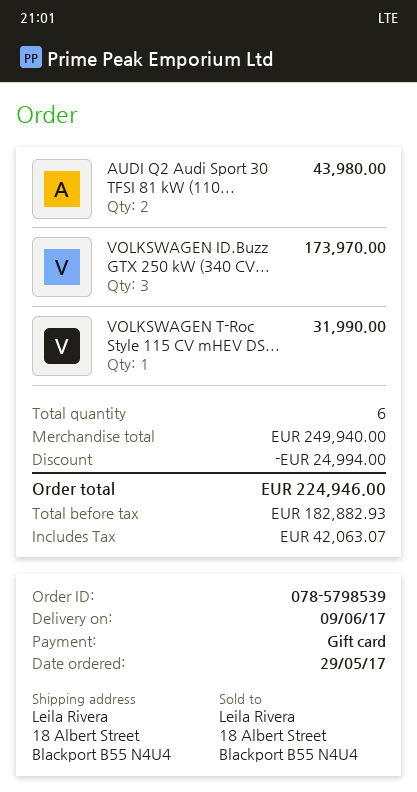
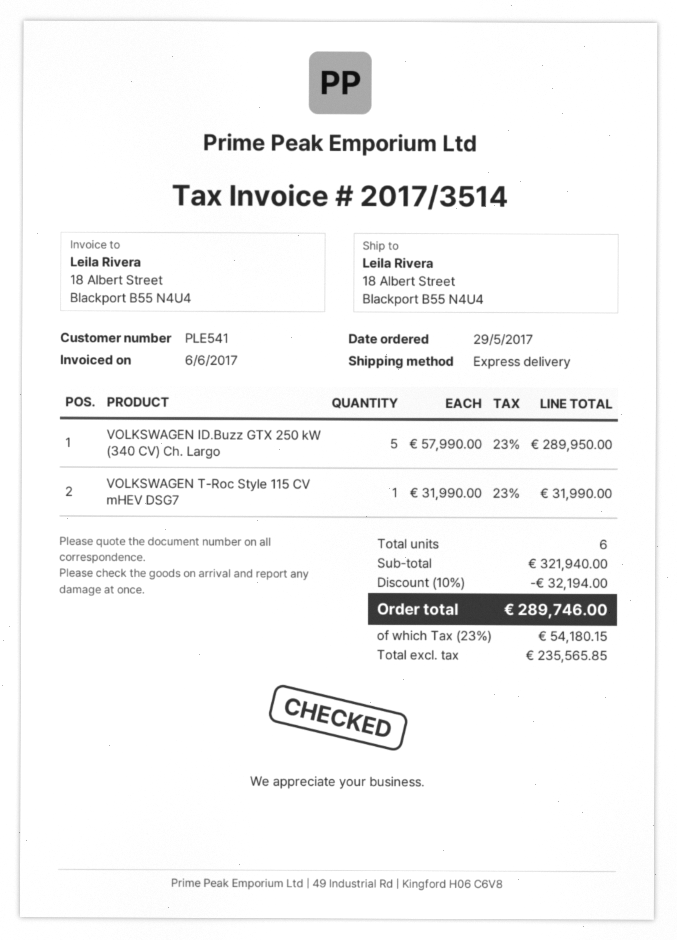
AUDI Q2 Audi Sport 30 TFSI 81 kW (110...: 2 for 43980.00 -> none
VOLKSWAGEN ID.Buzz GTX 250 kW (340 CV...: 3 for 173970.00 -> 5 for 289950.00
subtotal: 249940.00 -> 321940.00
discount: 24994.00 -> 32194.00
net: 182882.93 -> 235565.85
tax: 42063.07 -> 54180.15
total: 224946.00 -> 289746.00

